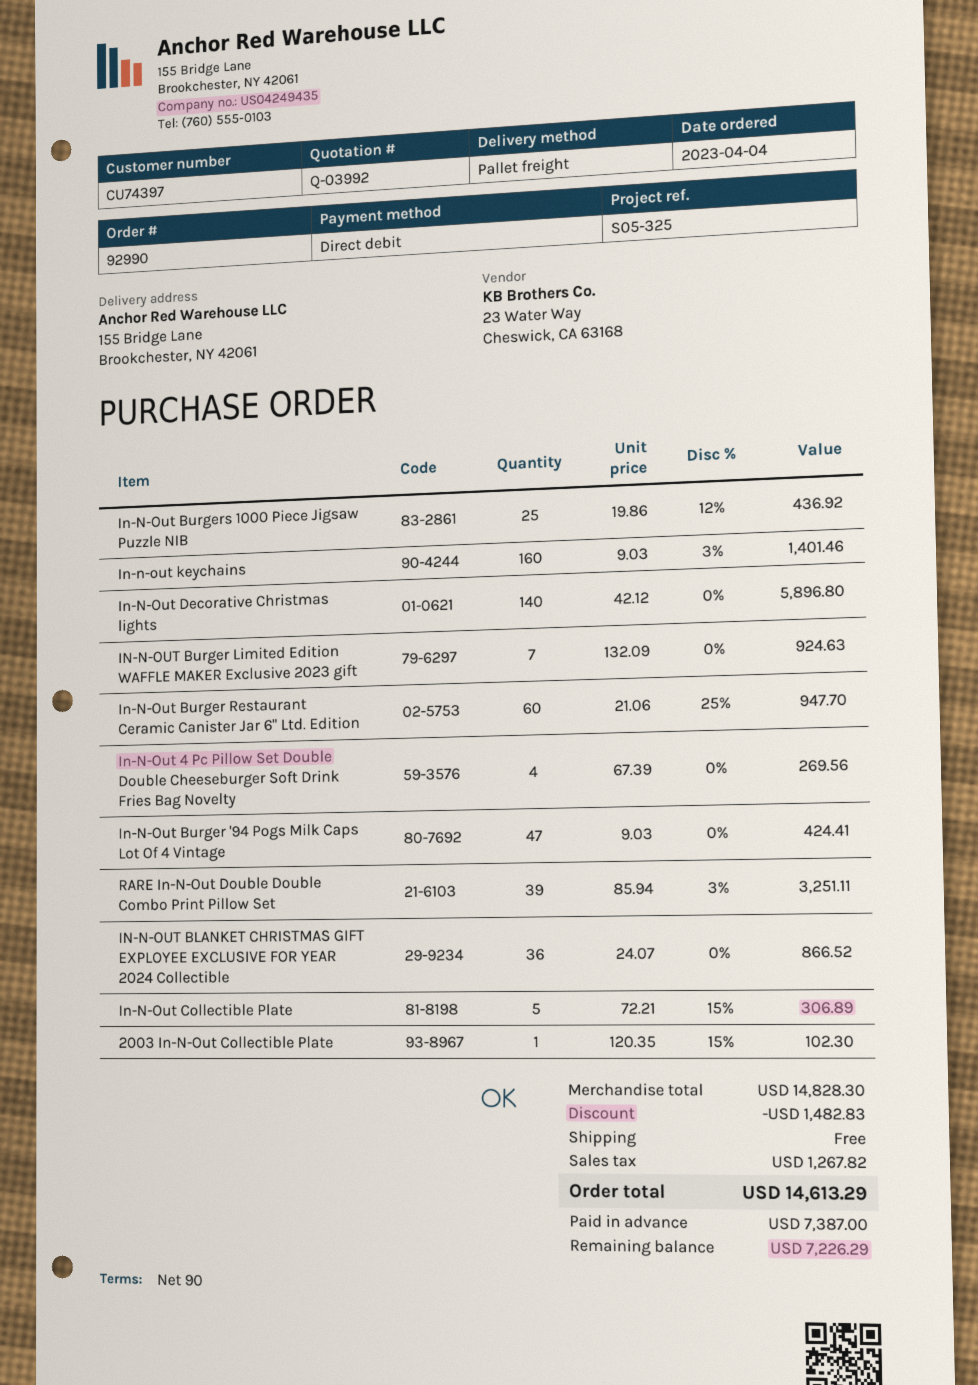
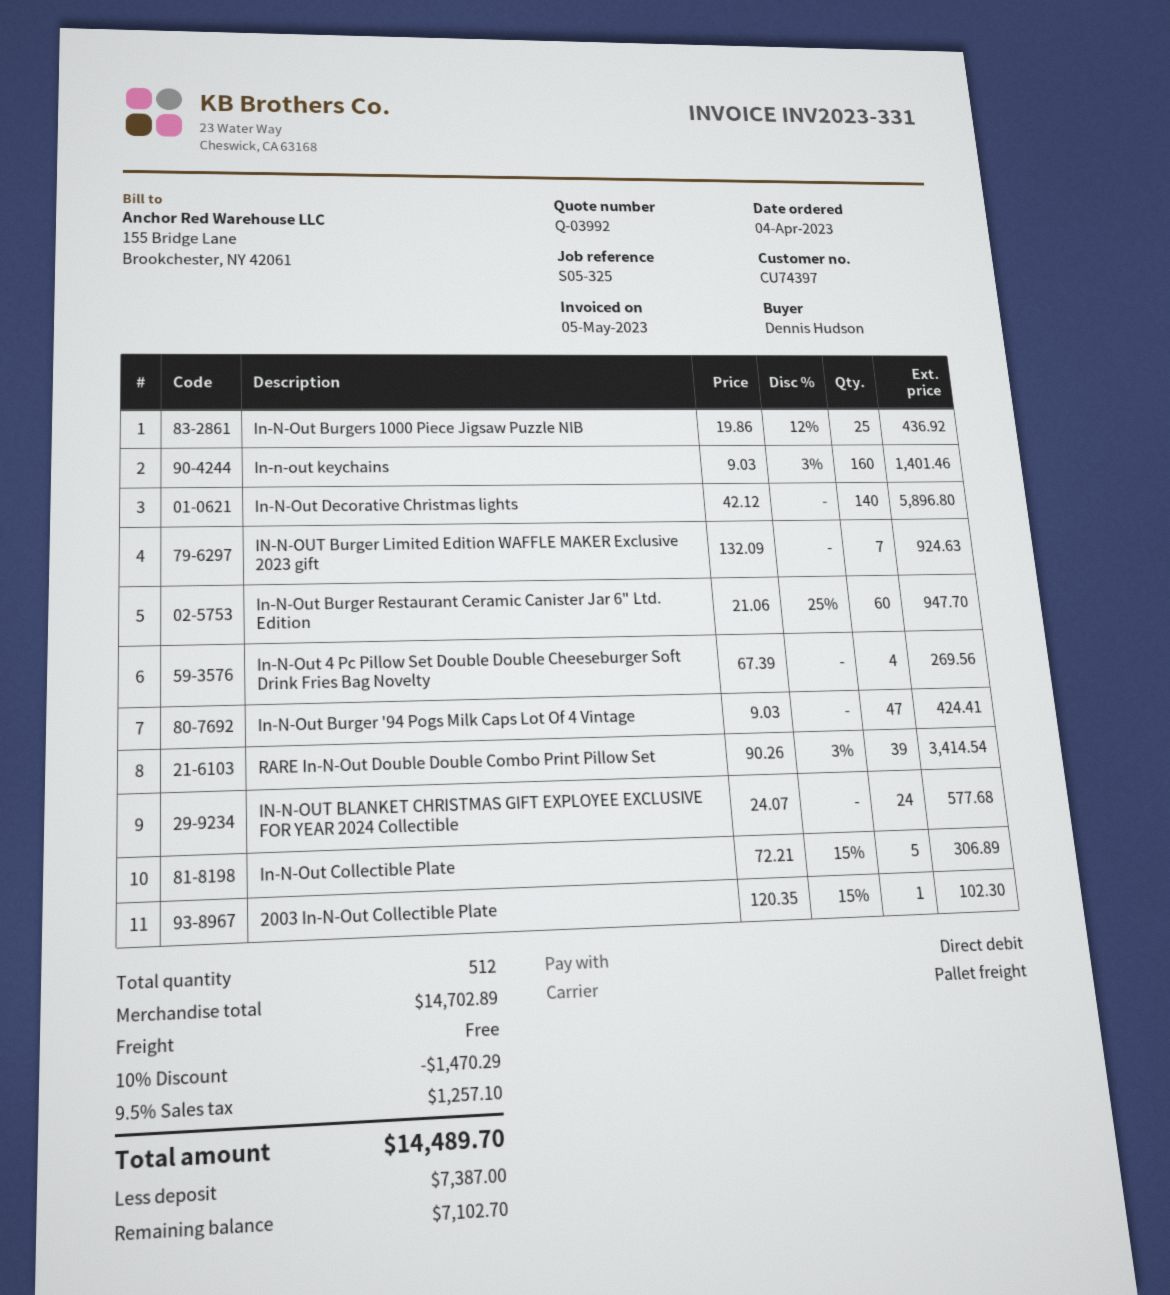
RARE In-N-Out Double Double Combo Print Pillow Set: 39 x 85.94 - 3% = 3251.11 -> 39 x 90.26 - 3% = 3414.54
IN-N-OUT BLANKET CHRISTMAS GIFT EXPLOYEE EXCLUSIVE FOR YEAR 2024 Collectible: 36 x 24.07 = 866.52 -> 24 x 24.07 = 577.68
subtotal: 14828.30 -> 14702.89
discount: 1482.83 -> 1470.29
tax: 1267.82 -> 1257.10
total: 14613.29 -> 14489.70
balance: 7226.29 -> 7102.70

